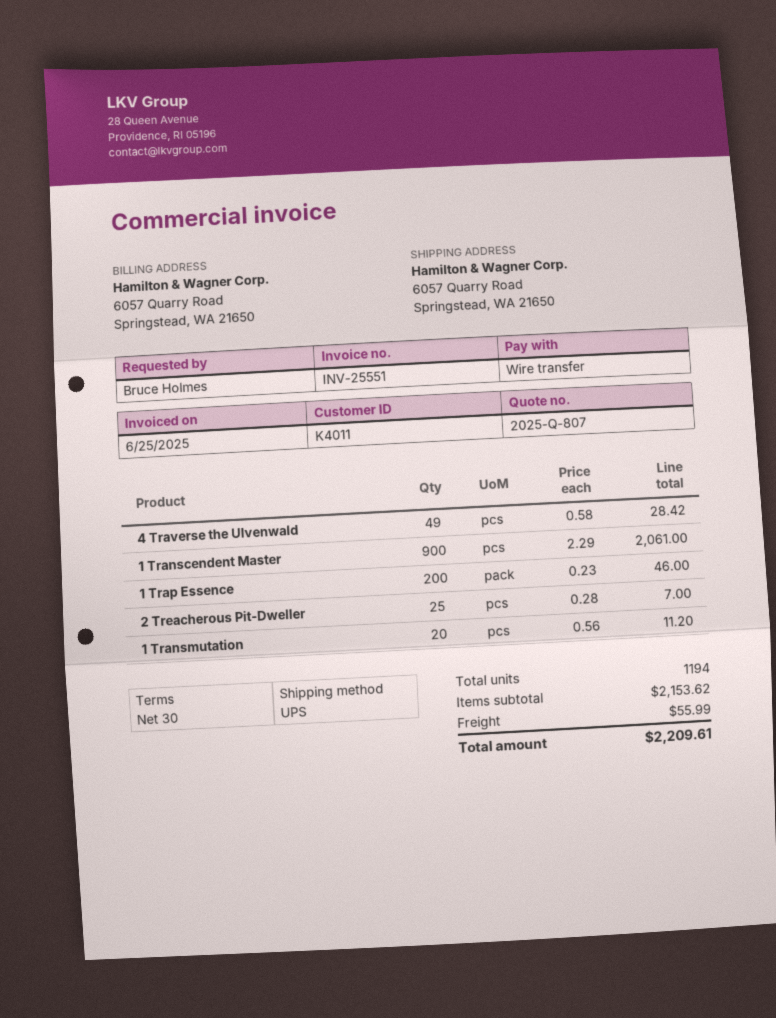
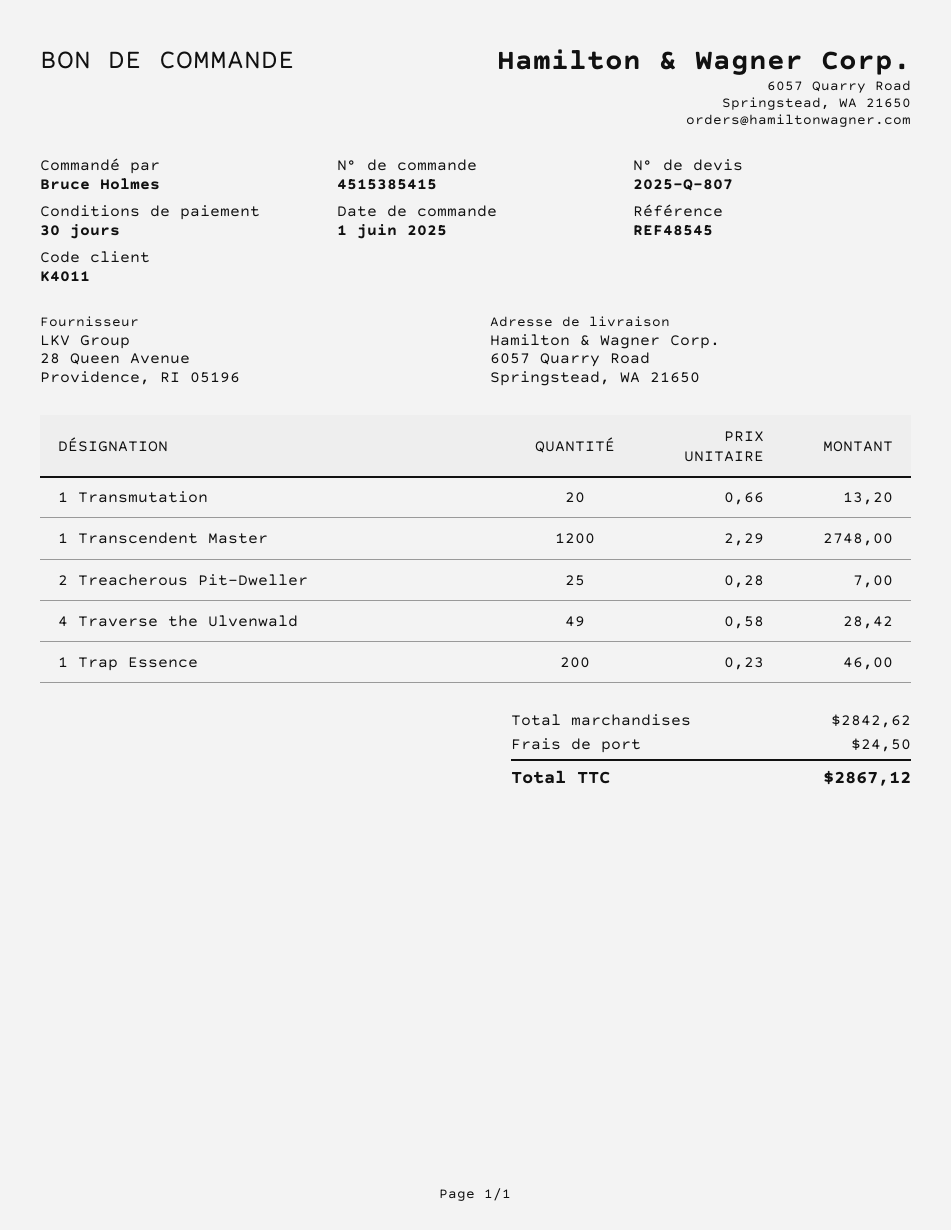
1 Transcendent Master: 900 x 2.29 = 2061.00 -> 1200 x 2.29 = 2748.00
1 Transmutation: 20 x 0.56 = 11.20 -> 20 x 0.66 = 13.20
subtotal: 2153.62 -> 2842.62
shipping: 55.99 -> 24.50
total: 2209.61 -> 2867.12

